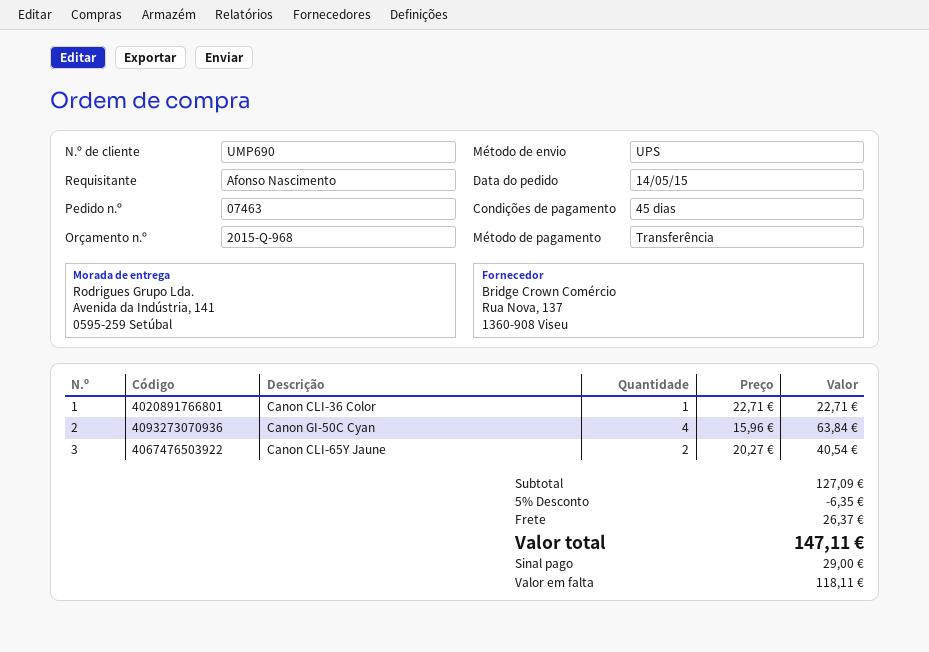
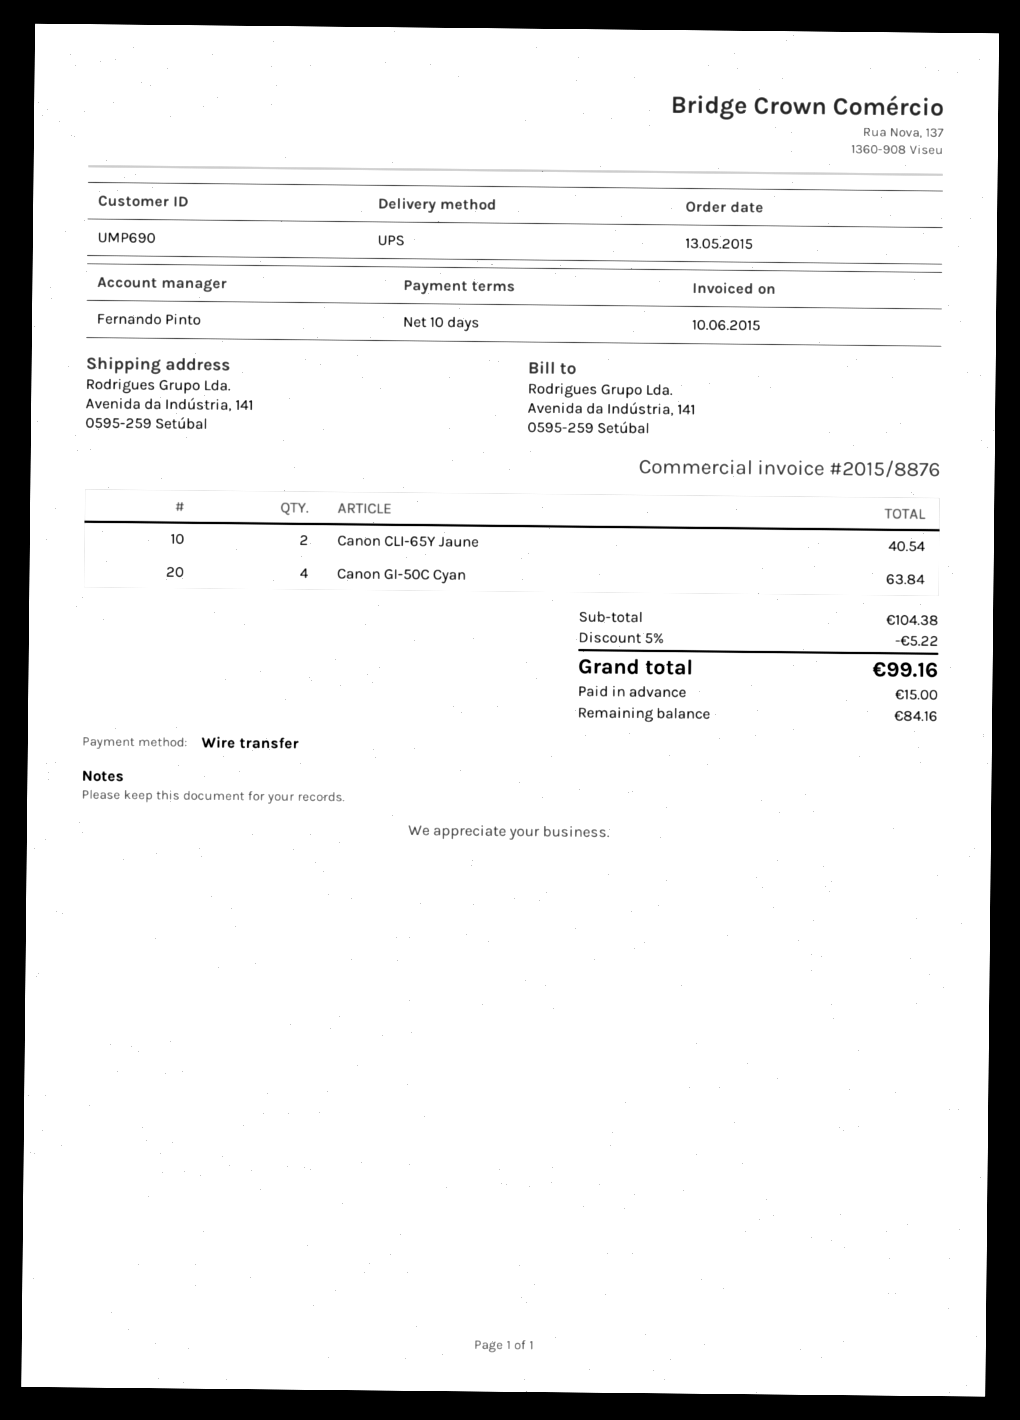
order date: 2015-05-14 -> 2015-05-13
payment terms: 45 days -> 10 days
Canon CLI-36 Color: 1 for 22.71 -> none
subtotal: 127.09 -> 104.38
discount: 5% = 6.35 -> 5% = 5.22
shipping: 26.37 -> none
total: 147.11 -> 99.16
deposit: 29.00 -> 15.00
balance: 118.11 -> 84.16

